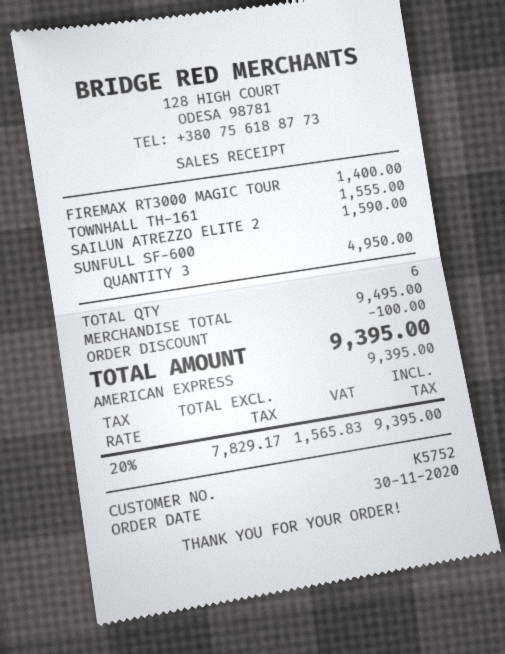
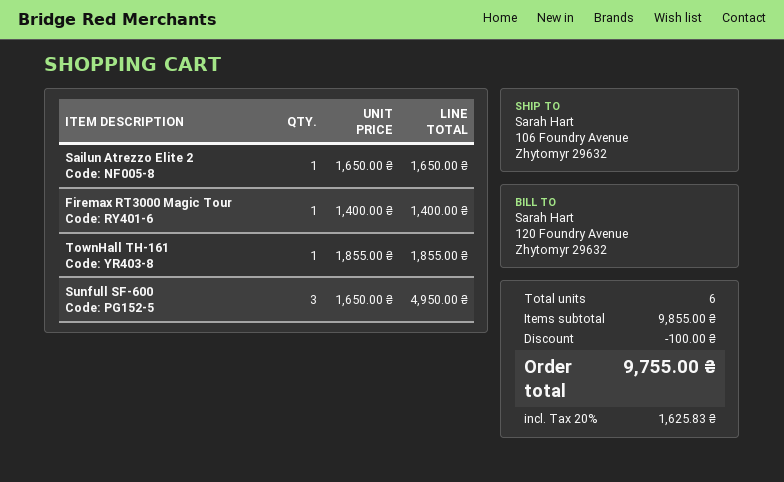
TOWNHALL TH-161: 1 for 1555.00 -> 1 for 1855.00
SAILUN ATREZZO ELITE 2: 1 for 1590.00 -> 1 for 1650.00
subtotal: 9495.00 -> 9855.00
tax: 20% = 1565.83 -> 20% = 1625.83
total: 9395.00 -> 9755.00

